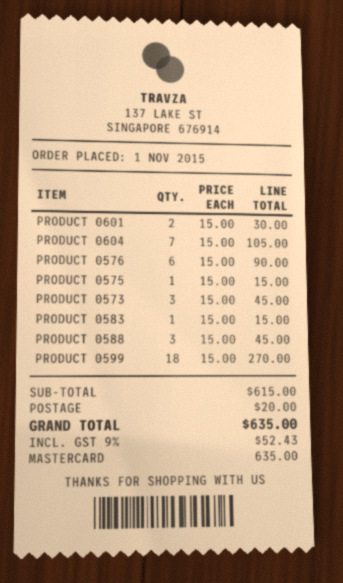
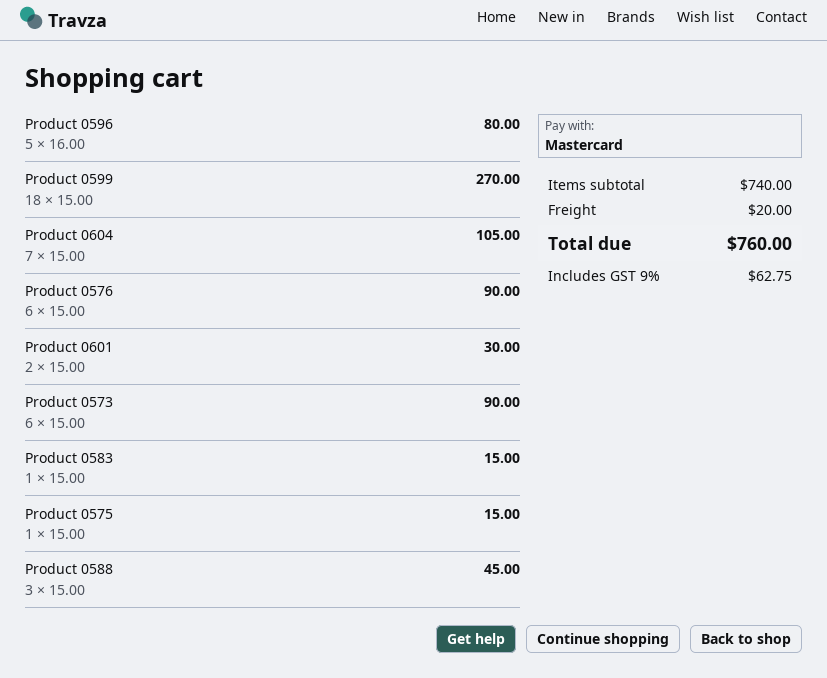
PRODUCT 0573: 3 x 15.00 = 45.00 -> 6 x 15.00 = 90.00
Product 0596: none -> 5 x 16.00 = 80.00
subtotal: 615.00 -> 740.00
tax: 9% = 52.43 -> 9% = 62.75
total: 635.00 -> 760.00

